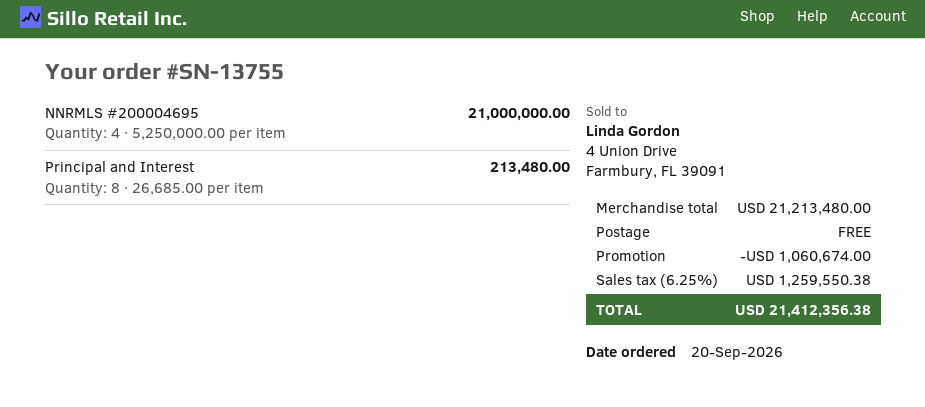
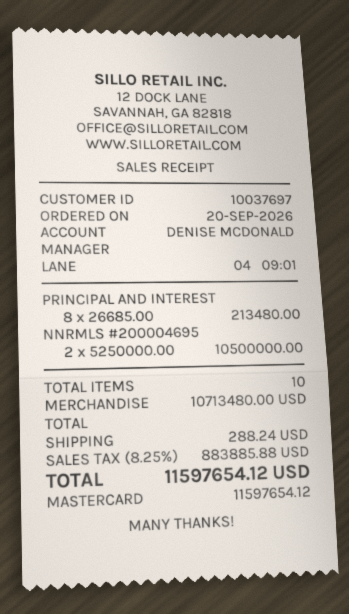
NNRMLS #200004695: 4 x 5250000.00 = 21000000.00 -> 2 x 5250000.00 = 10500000.00
subtotal: 21213480.00 -> 10713480.00
discount: 1060674.00 -> none
shipping: 0.00 -> 288.24
tax: 6.25% = 1259550.38 -> 8.25% = 883885.88
total: 21412356.38 -> 11597654.12

